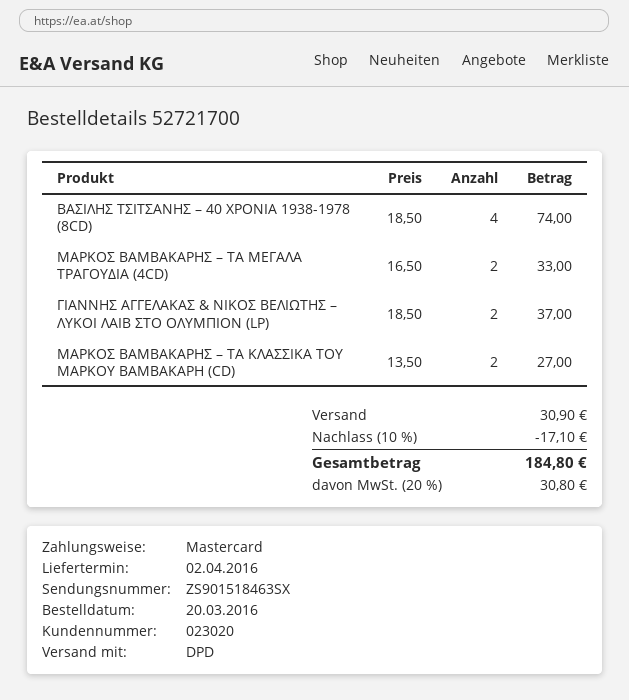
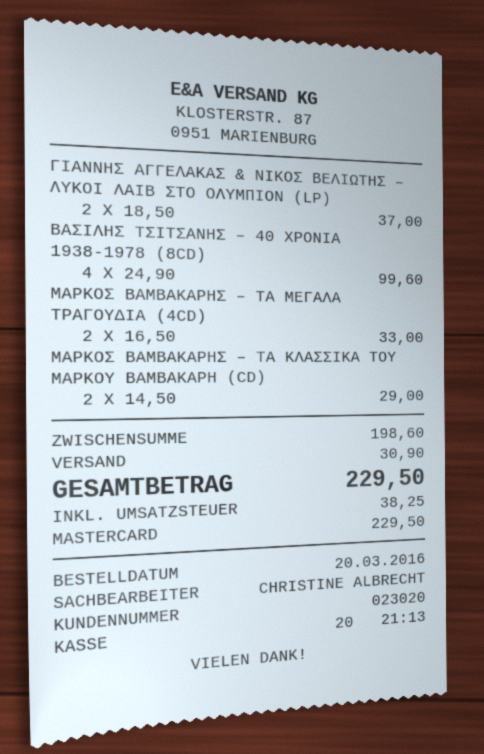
ΒΑΣΙΛΗΣ ΤΣΙΤΣΑΝΗΣ – 40 ΧΡΟΝΙΑ 1938-1978 (8CD): 4 x 18.50 = 74.00 -> 4 x 24.90 = 99.60
ΜΑΡΚΟΣ ΒΑΜΒΑΚΑΡΗΣ – ΤΑ ΚΛΑΣΣΙΚΑ ΤΟΥ ΜΑΡΚΟΥ ΒΑΜΒΑΚΑΡΗ (CD): 2 x 13.50 = 27.00 -> 2 x 14.50 = 29.00
discount: 10% = 17.10 -> none
tax: 30.80 -> 38.25
total: 184.80 -> 229.50

